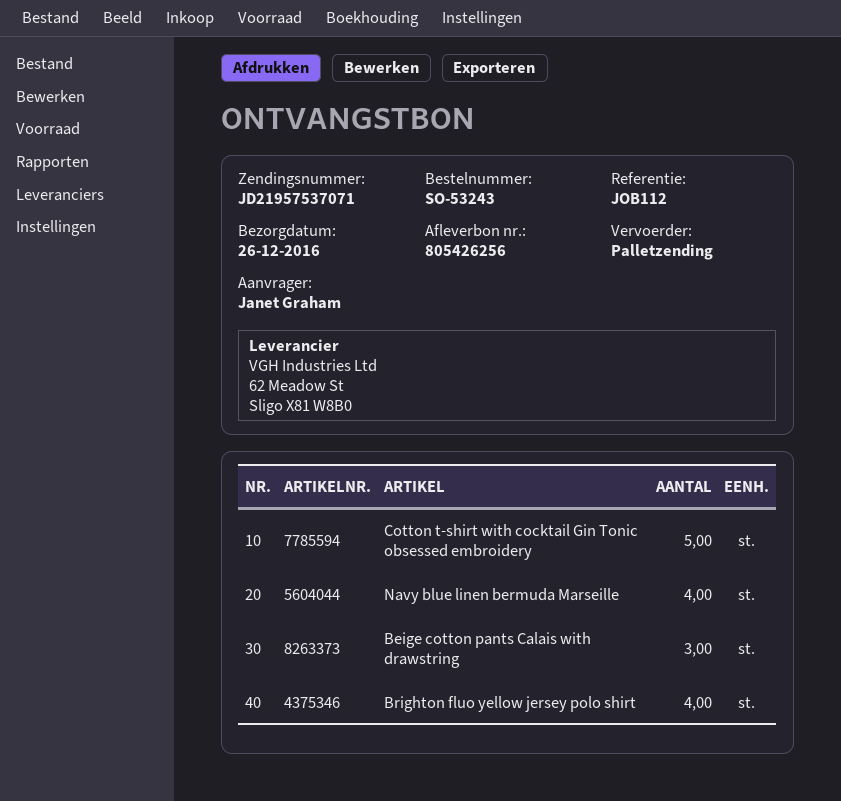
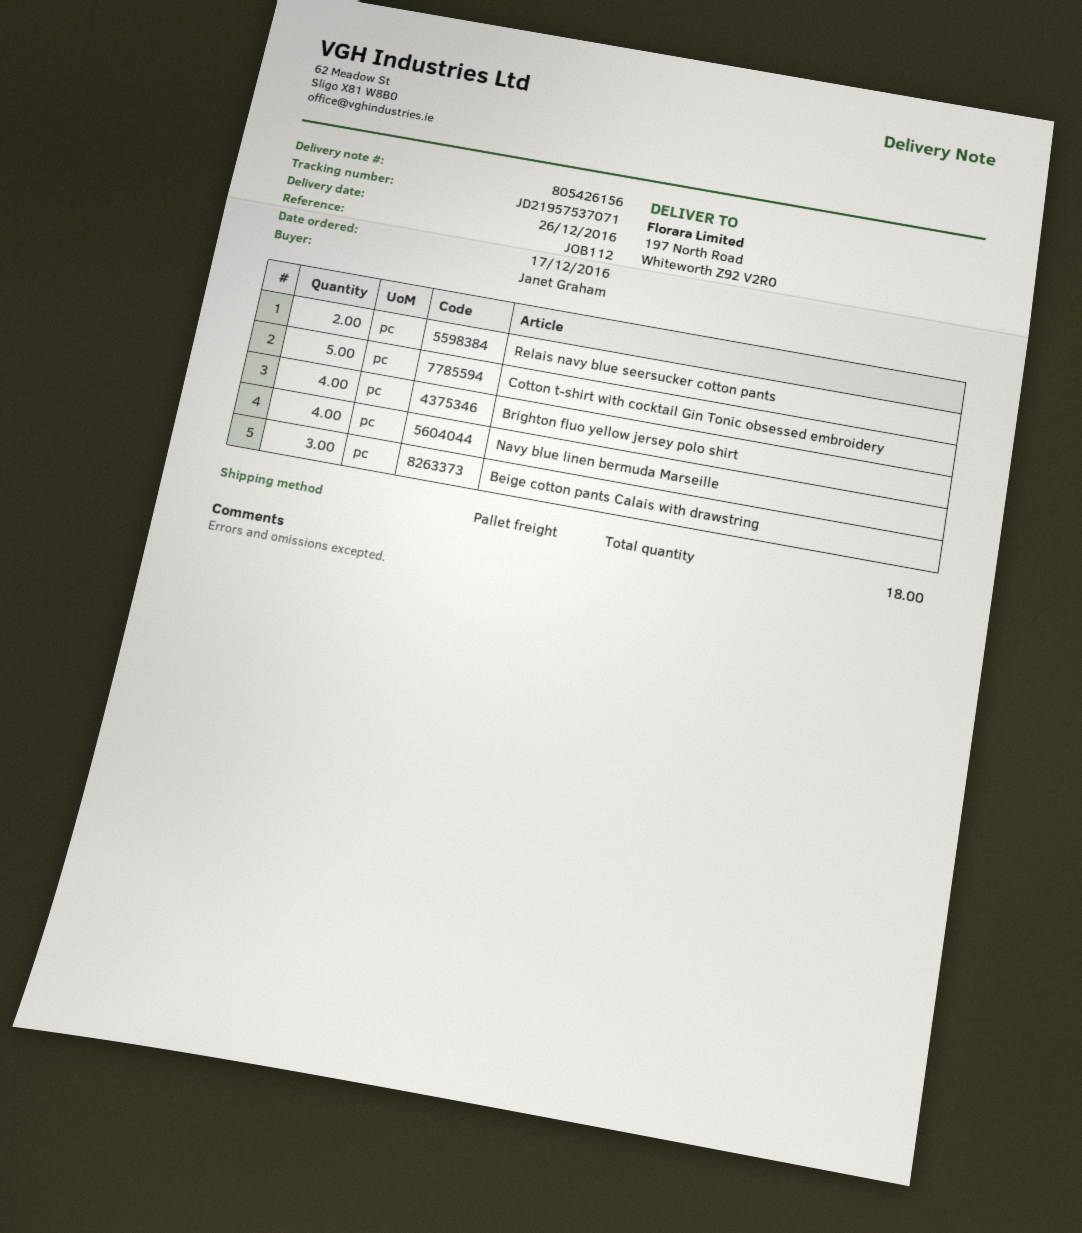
delivery note number: 805426256 -> 805426156
Relais navy blue seersucker cotton pants: none -> 2

